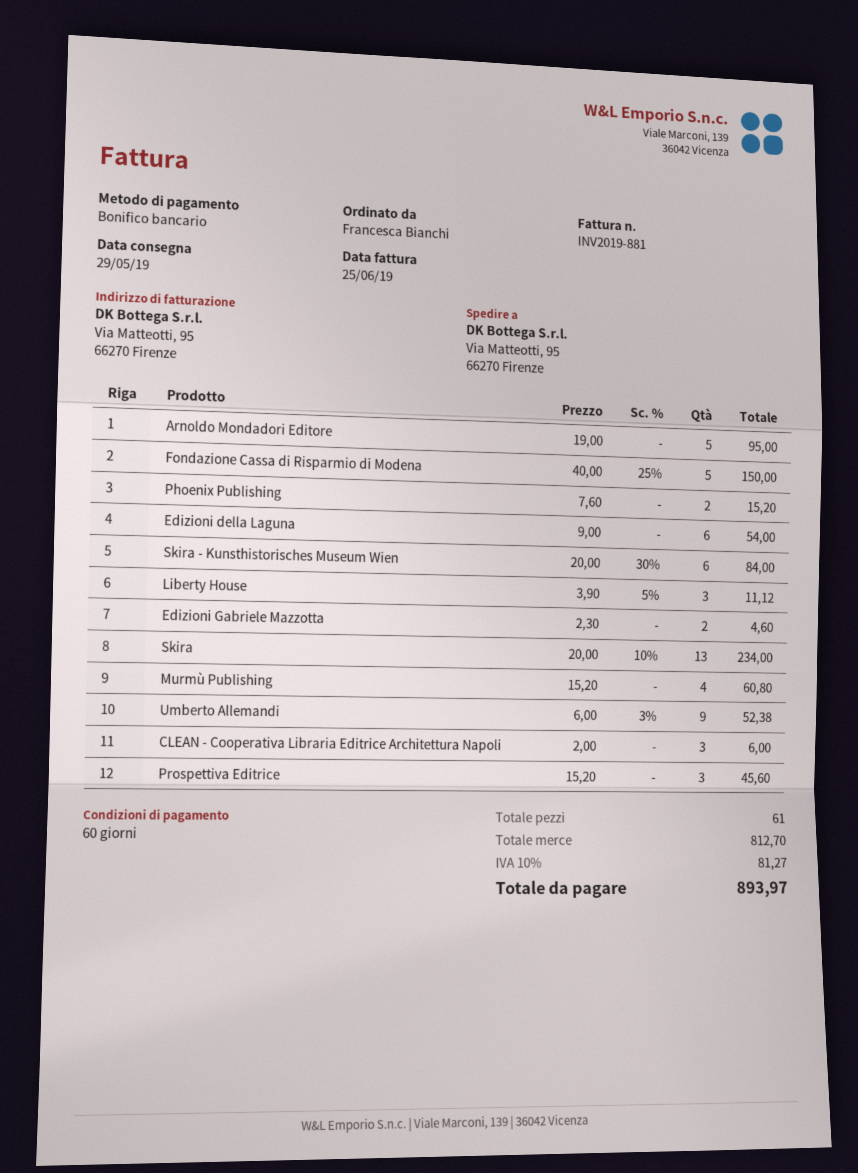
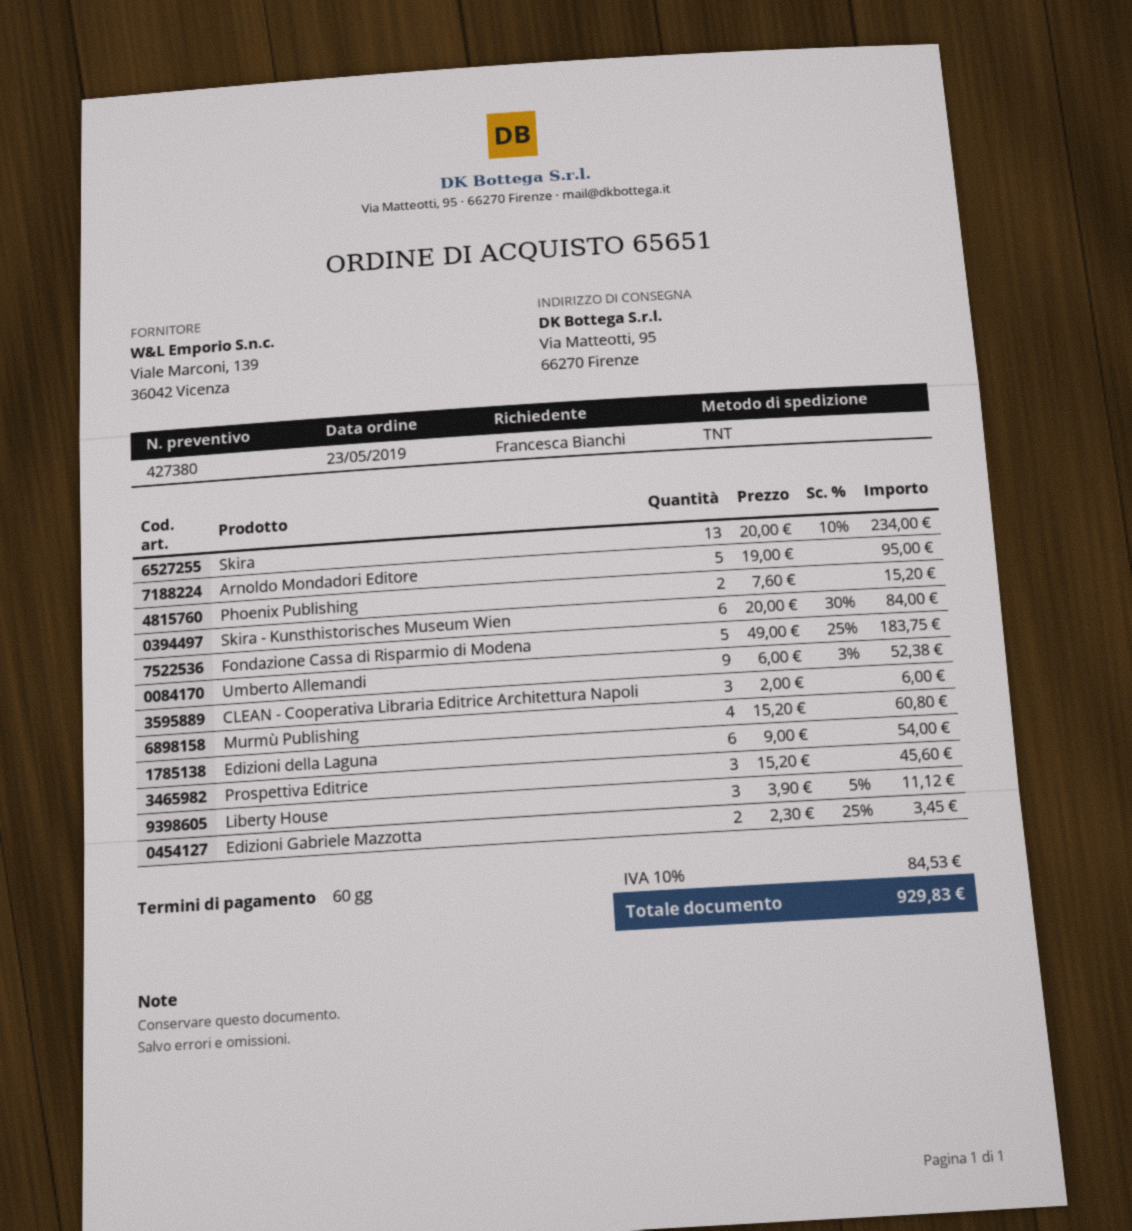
Fondazione Cassa di Risparmio di Modena: 5 x 40.00 - 25% = 150.00 -> 5 x 49.00 - 25% = 183.75
Edizioni Gabriele Mazzotta: 2 x 2.30 = 4.60 -> 2 x 2.30 - 25% = 3.45
tax: 10% = 81.27 -> 10% = 84.53
total: 893.97 -> 929.83

